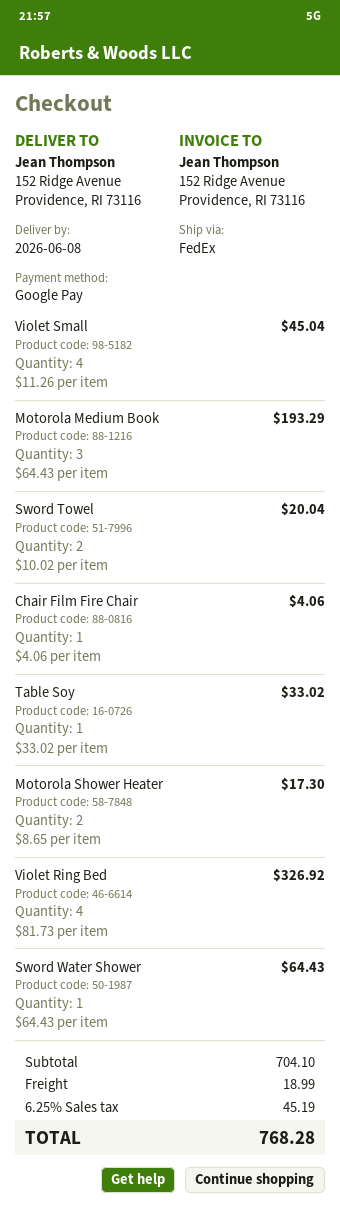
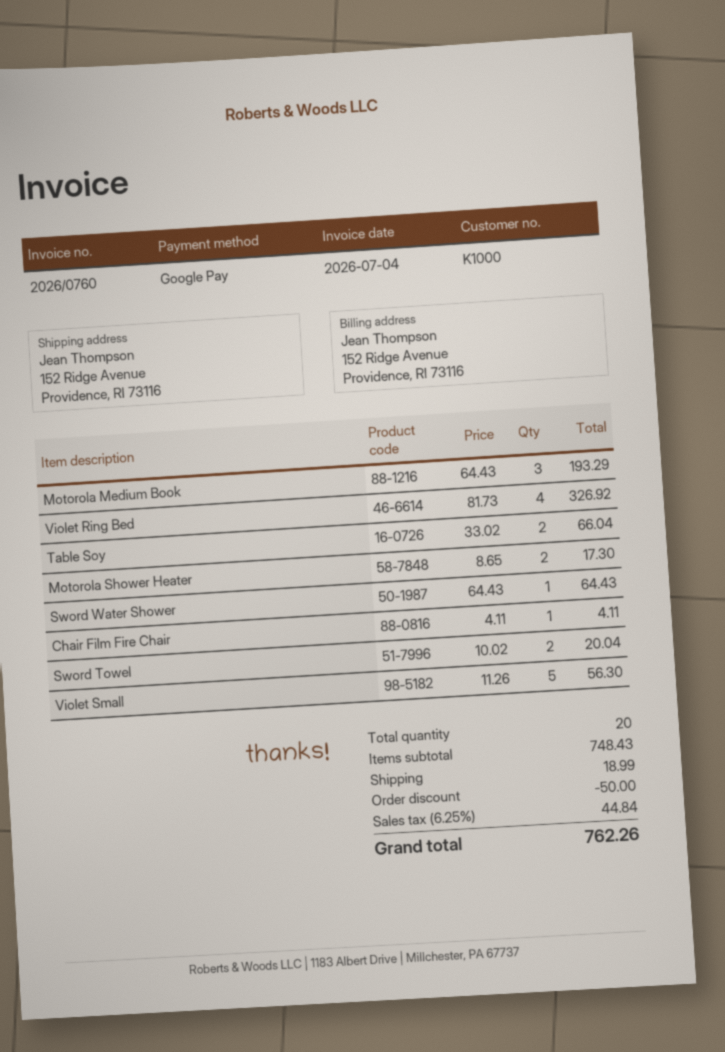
Violet Small: 4 x 11.26 = 45.04 -> 5 x 11.26 = 56.30
Chair Film Fire Chair: 1 x 4.06 = 4.06 -> 1 x 4.11 = 4.11
Table Soy: 1 x 33.02 = 33.02 -> 2 x 33.02 = 66.04
subtotal: 704.10 -> 748.43
discount: none -> 50.00
tax: 6.25% = 45.19 -> 6.25% = 44.84
total: 768.28 -> 762.26

